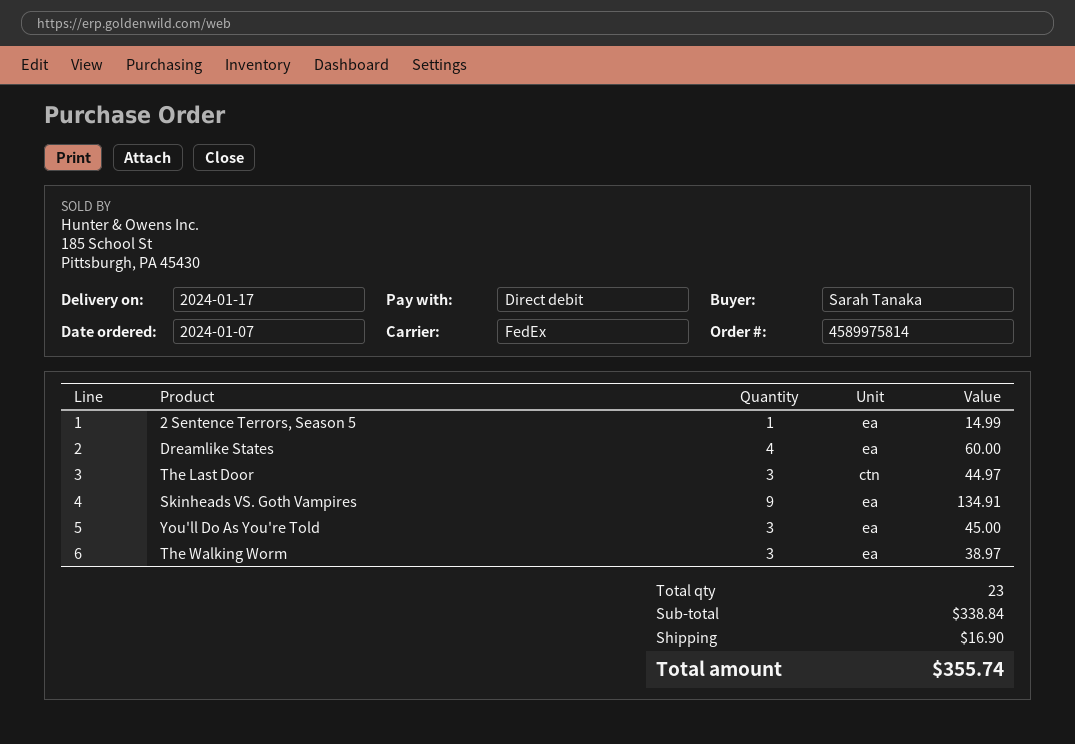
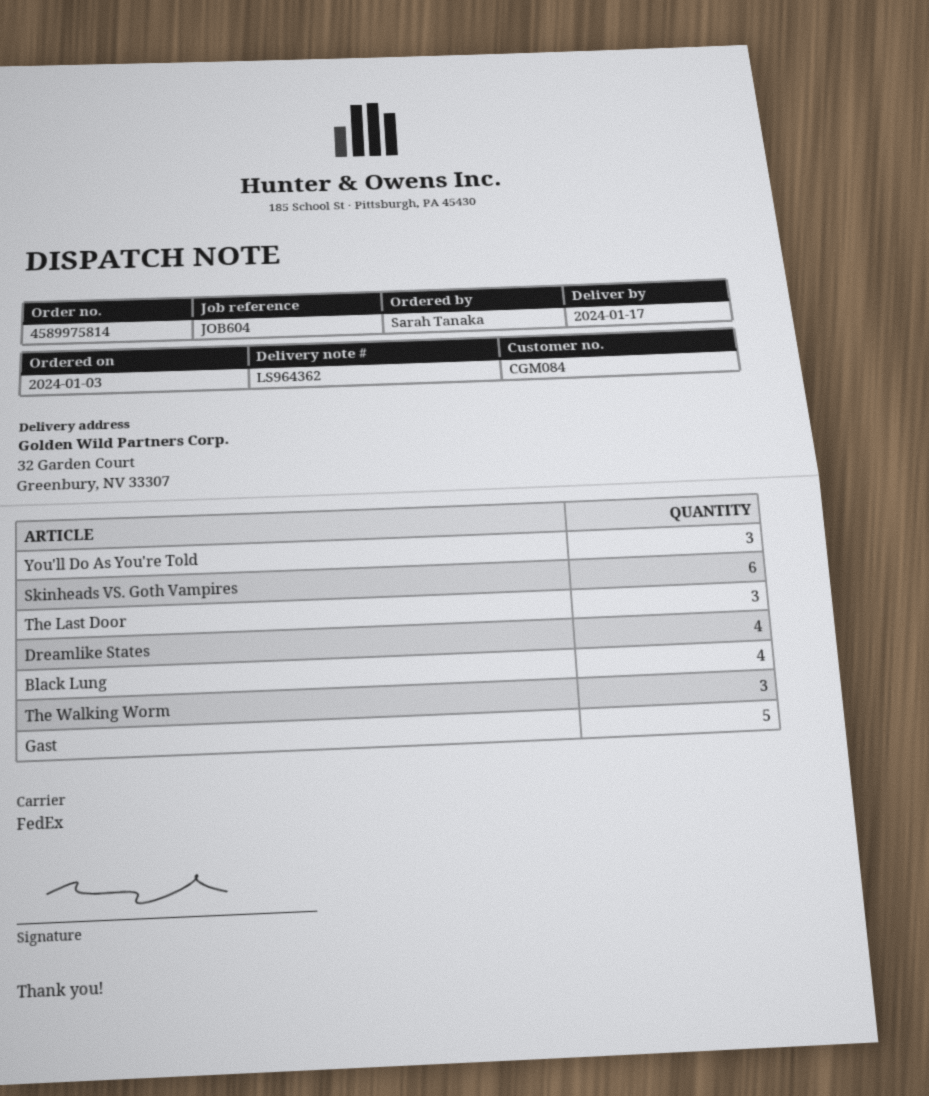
order date: 2024-01-07 -> 2024-01-03
2 Sentence Terrors, Season 5: 1 -> none
Skinheads VS. Goth Vampires: 9 -> 6
Black Lung: none -> 4
Gast: none -> 5

